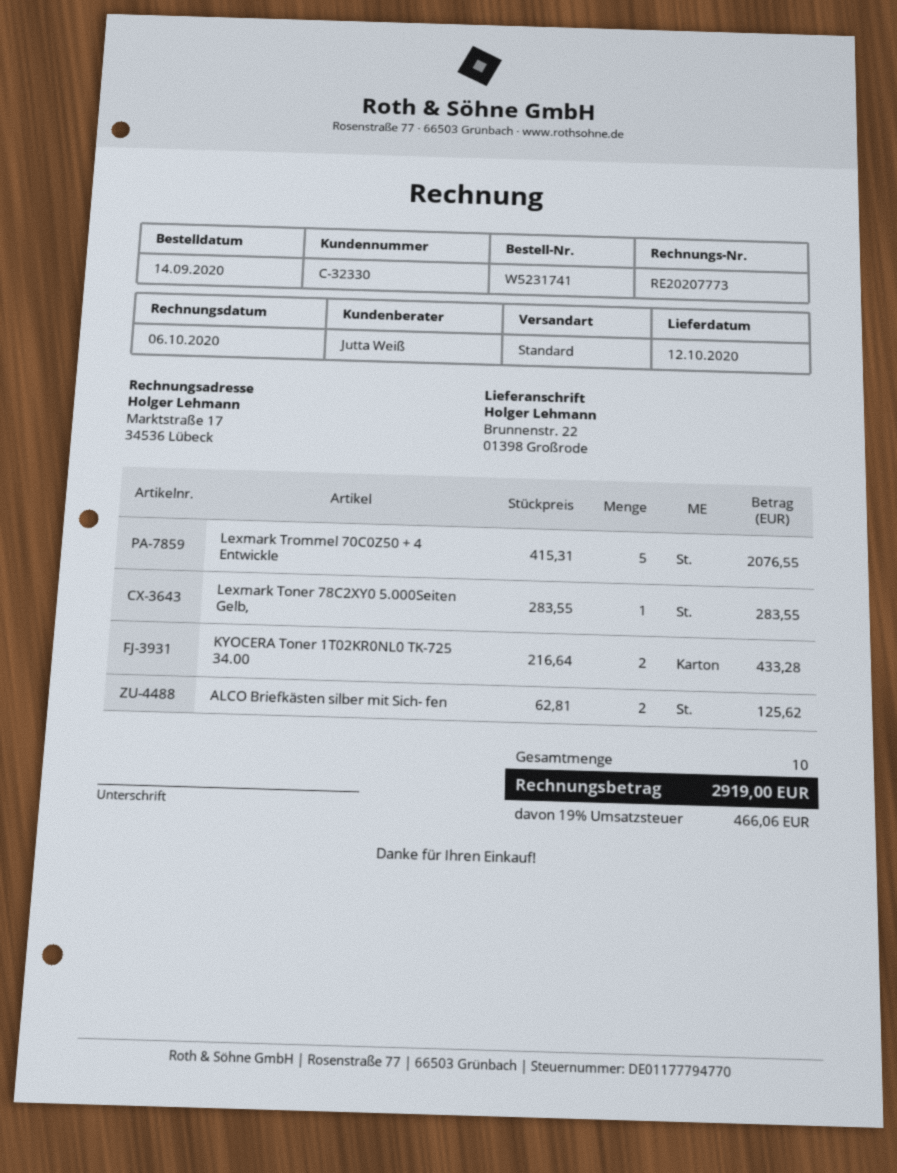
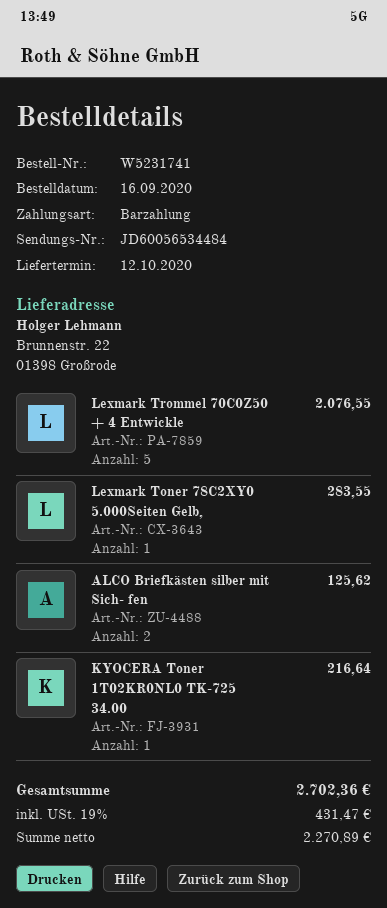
order date: 2020-09-14 -> 2020-09-16
KYOCERA Toner 1T02KR0NL0 TK-725 34.00: 2 for 433.28 -> 1 for 216.64
tax: 19% = 466.06 -> 19% = 431.47
total: 2919.00 -> 2702.36

